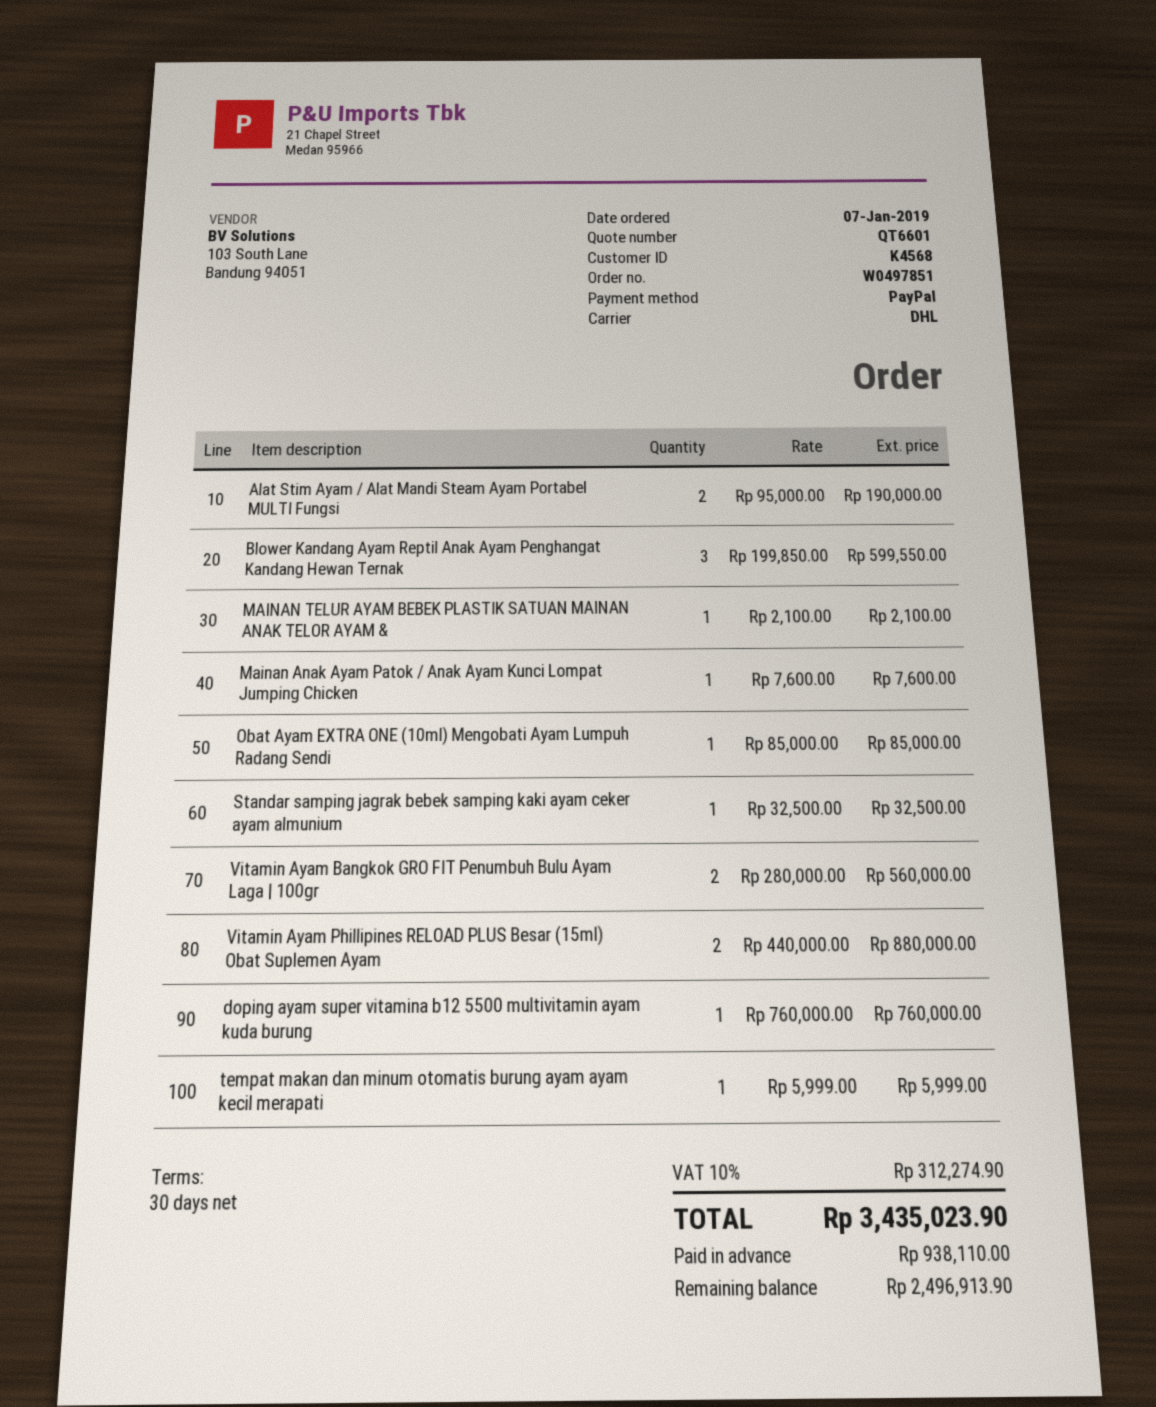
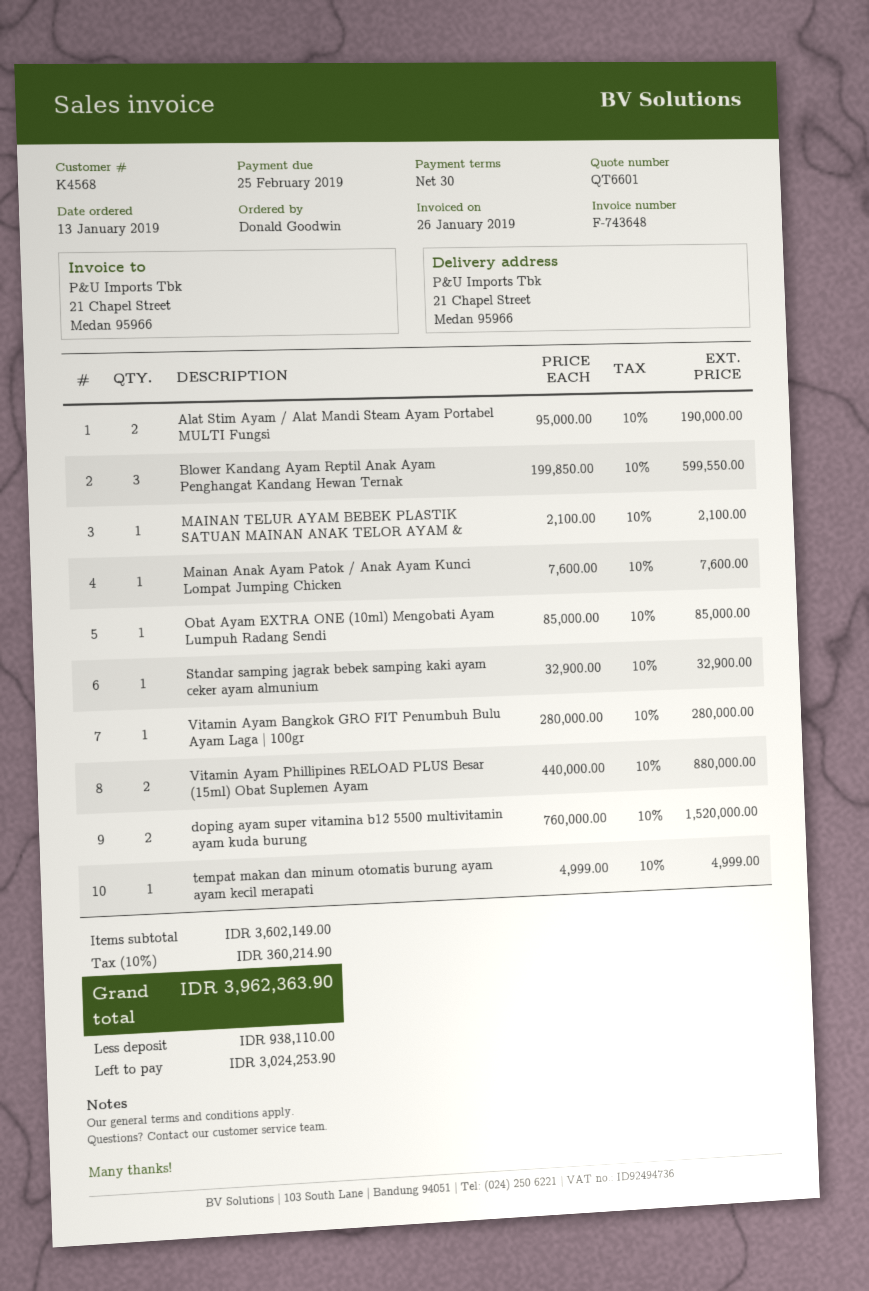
order date: 2019-01-07 -> 2019-01-13
Standar samping jagrak bebek samping kaki ayam ceker ayam almunium: 1 x 32500.00 = 32500.00 -> 1 x 32900.00 = 32900.00
Vitamin Ayam Bangkok GRO FIT Penumbuh Bulu Ayam Laga | 100gr: 2 x 280000.00 = 560000.00 -> 1 x 280000.00 = 280000.00
doping ayam super vitamina b12 5500 multivitamin ayam kuda burung: 1 x 760000.00 = 760000.00 -> 2 x 760000.00 = 1520000.00
tempat makan dan minum otomatis burung ayam ayam kecil merapati: 1 x 5999.00 = 5999.00 -> 1 x 4999.00 = 4999.00
tax: 10% = 312274.90 -> 10% = 360214.90
total: 3435023.90 -> 3962363.90
balance: 2496913.90 -> 3024253.90

